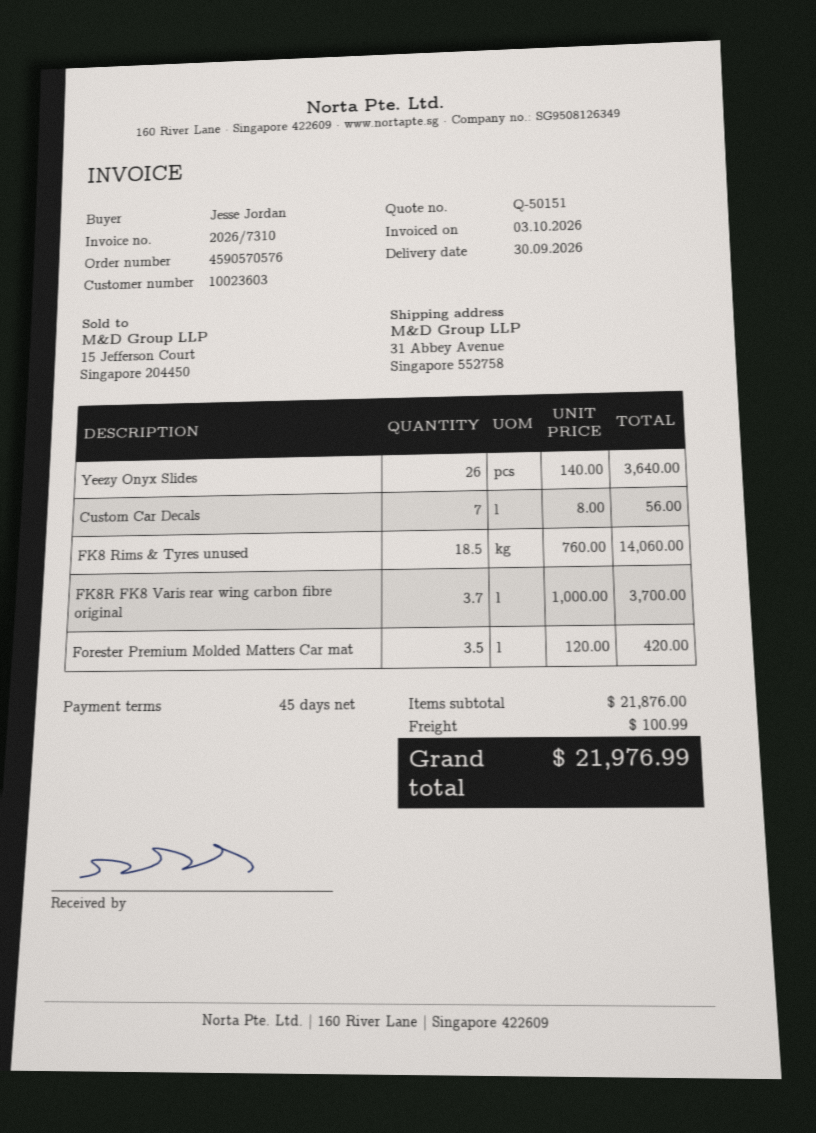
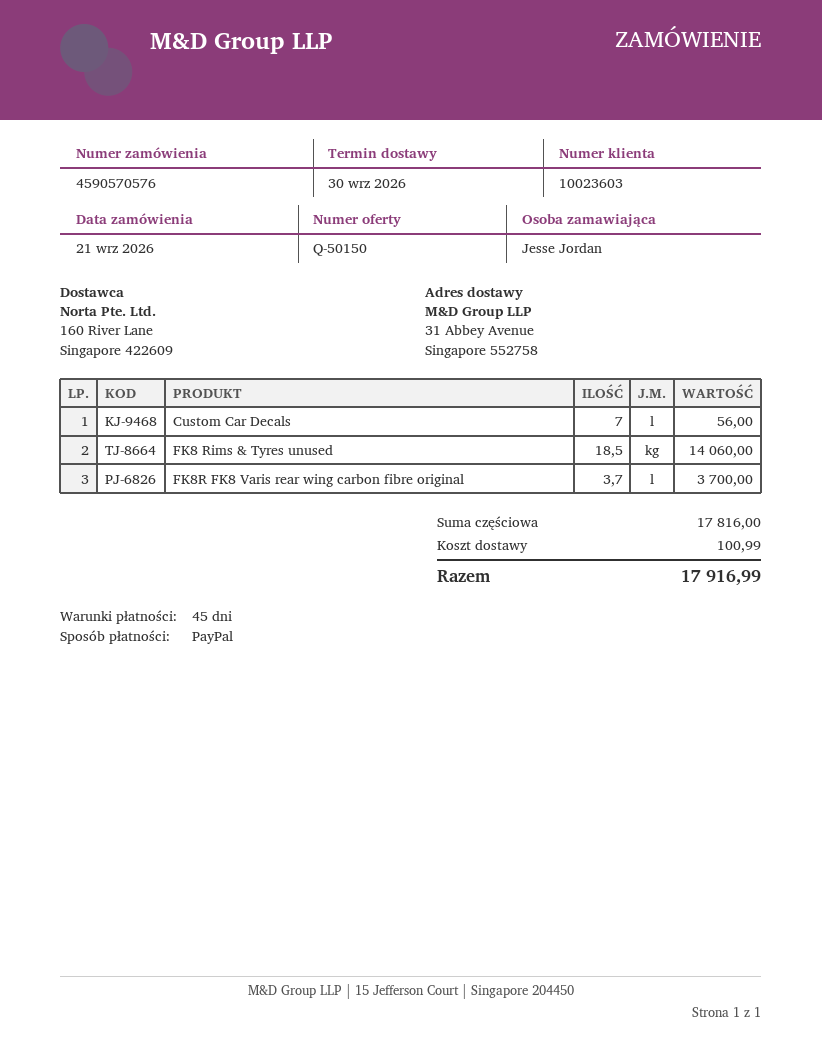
quote number: Q-50151 -> Q-50150
Yeezy Onyx Slides: 26 for 3640.00 -> none
Forester Premium Molded Matters Car mat: 3.5 for 420.00 -> none
subtotal: 21876.00 -> 17816.00
total: 21976.99 -> 17916.99

